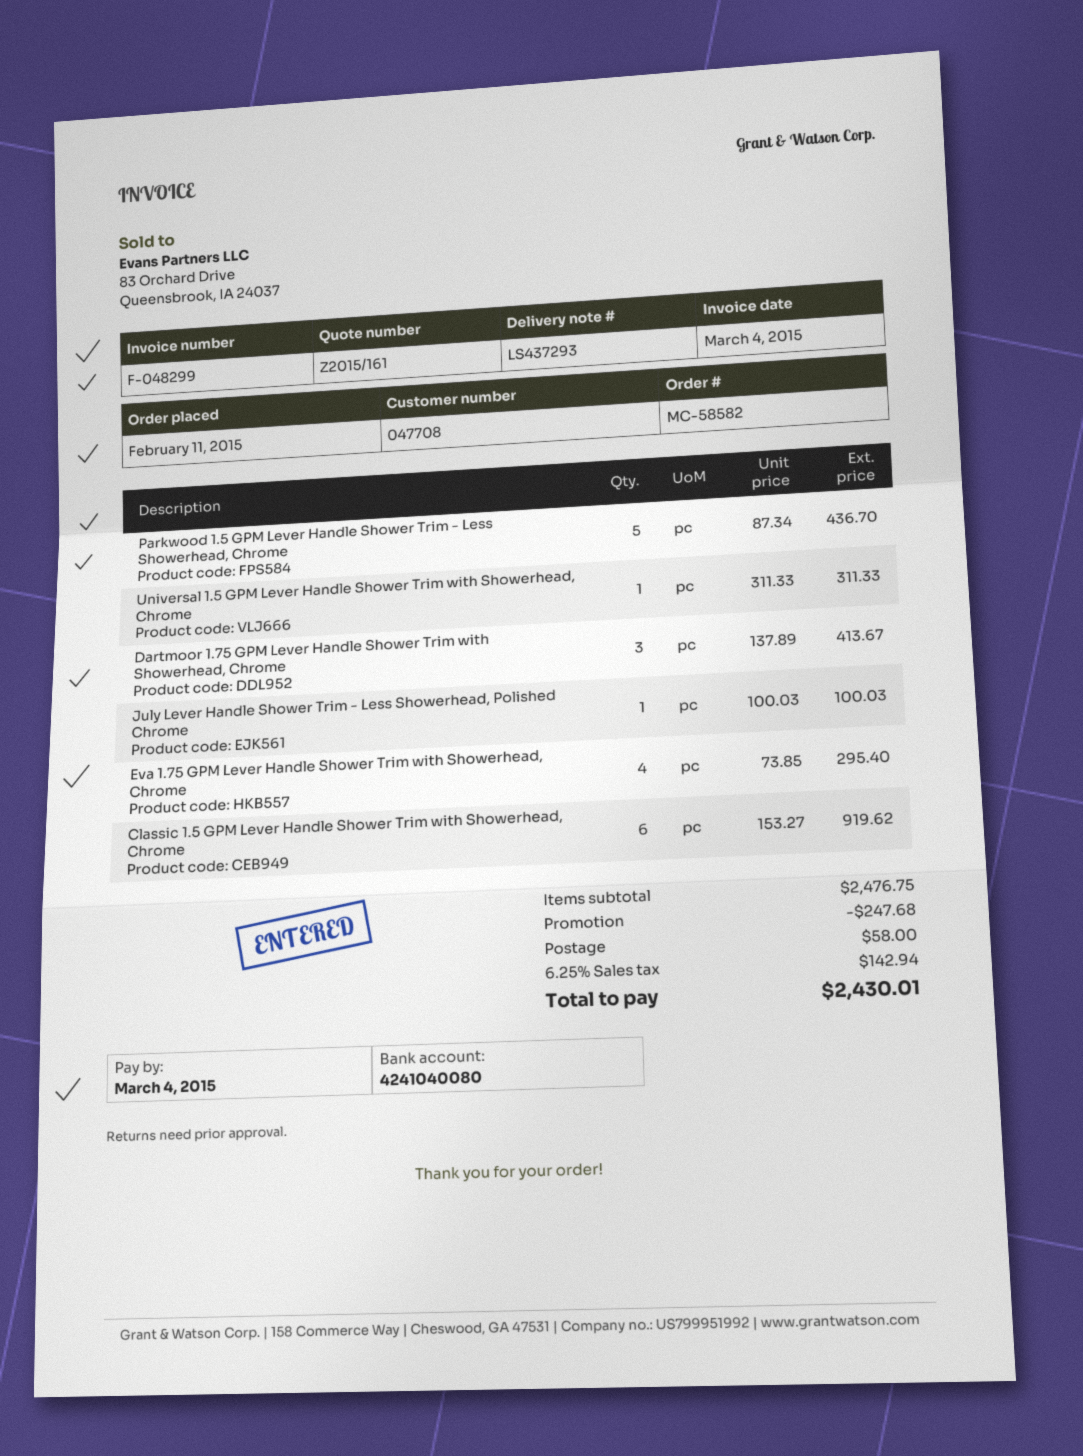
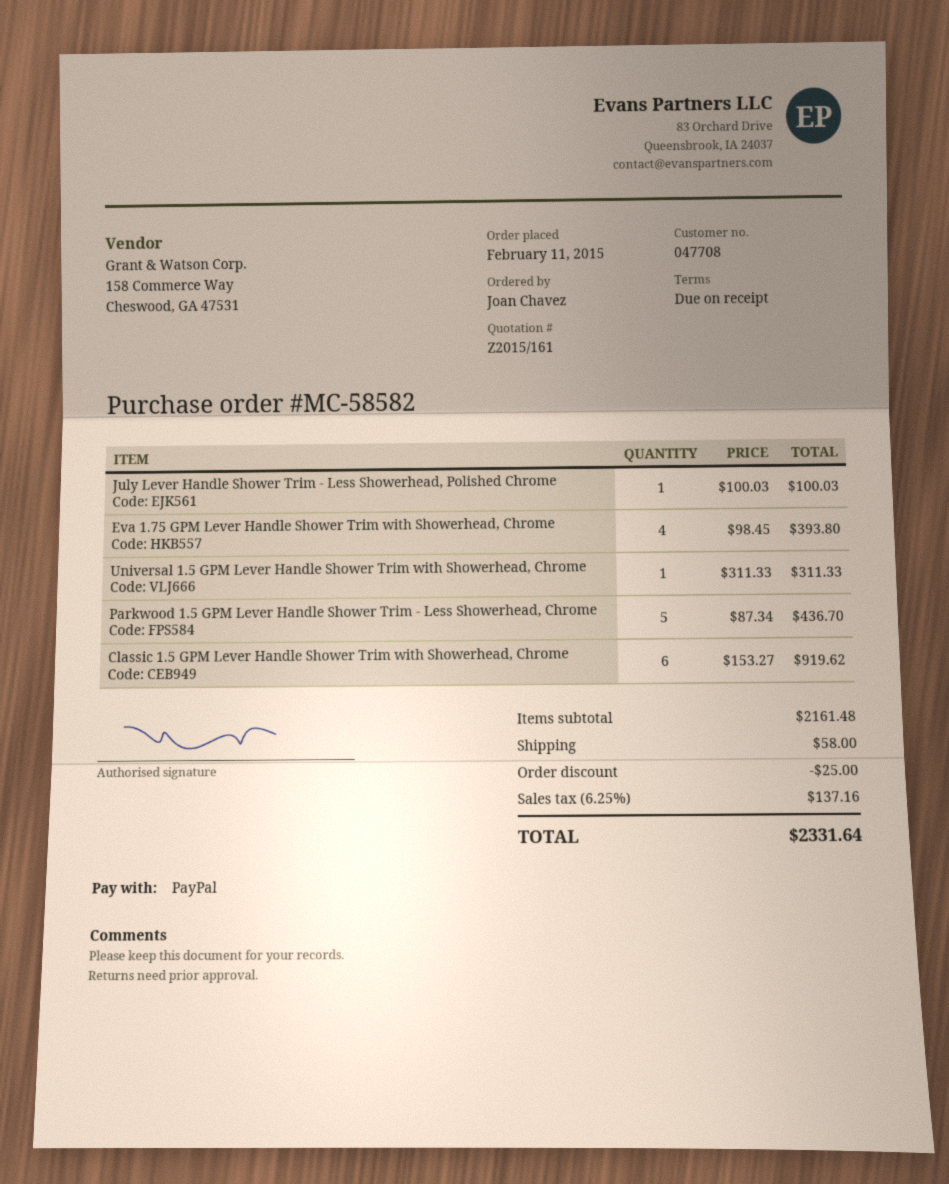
Dartmoor 1.75 GPM Lever Handle Shower Trim with Showerhead, Chrome: 3 x 137.89 = 413.67 -> none
Eva 1.75 GPM Lever Handle Shower Trim with Showerhead, Chrome: 4 x 73.85 = 295.40 -> 4 x 98.45 = 393.80
subtotal: 2476.75 -> 2161.48
discount: 247.68 -> 25.00
tax: 6.25% = 142.94 -> 6.25% = 137.16
total: 2430.01 -> 2331.64

